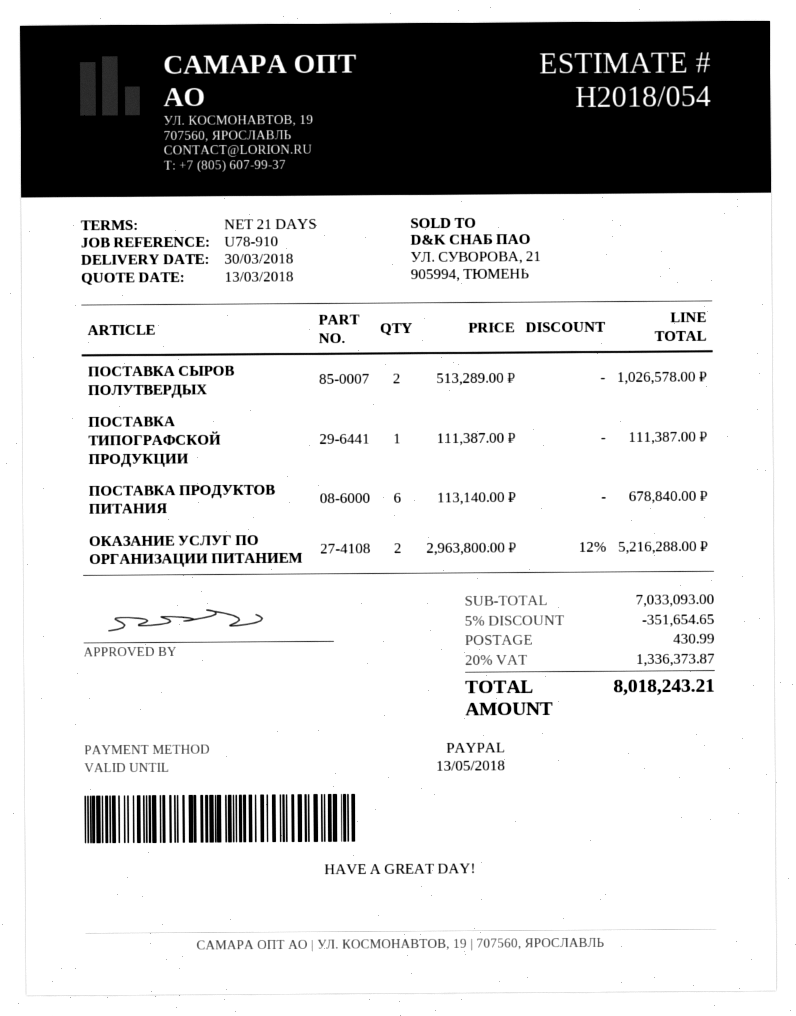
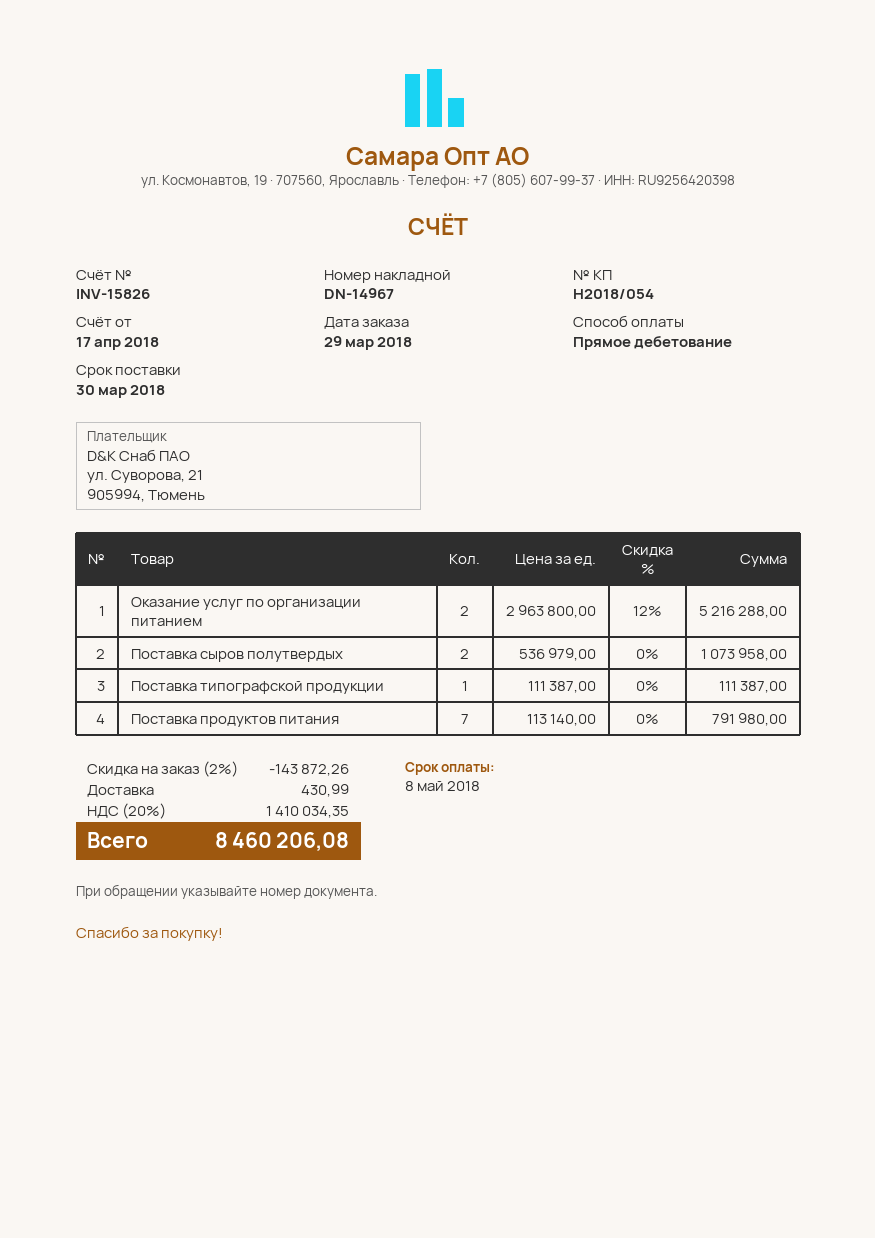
payment method: PayPal -> direct debit
ПОСТАВКА СЫРОВ ПОЛУТВЕРДЫХ: 2 x 513289.00 = 1026578.00 -> 2 x 536979.00 = 1073958.00
ПОСТАВКА ПРОДУКТОВ ПИТАНИЯ: 6 x 113140.00 = 678840.00 -> 7 x 113140.00 = 791980.00
discount: 5% = 351654.65 -> 2% = 143872.26
tax: 20% = 1336373.87 -> 20% = 1410034.35
total: 8018243.21 -> 8460206.08

